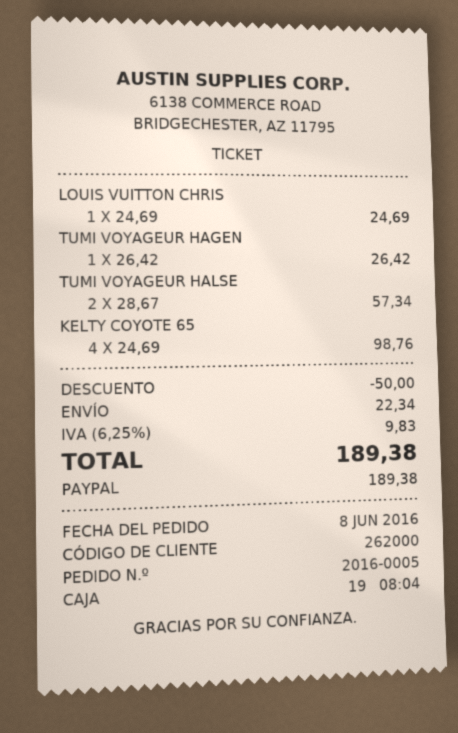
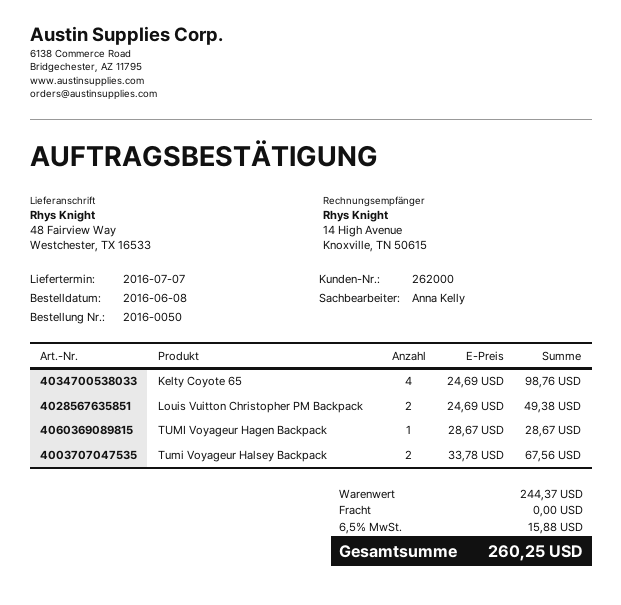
order number: 2016-0005 -> 2016-0050
LOUIS VUITTON CHRIS: 1 x 24.69 = 24.69 -> 2 x 24.69 = 49.38
TUMI VOYAGEUR HAGEN: 1 x 26.42 = 26.42 -> 1 x 28.67 = 28.67
TUMI VOYAGEUR HALSE: 2 x 28.67 = 57.34 -> 2 x 33.78 = 67.56
discount: 50.00 -> none
shipping: 22.34 -> 0.00
tax: 6.25% = 9.83 -> 6.5% = 15.88
total: 189.38 -> 260.25

